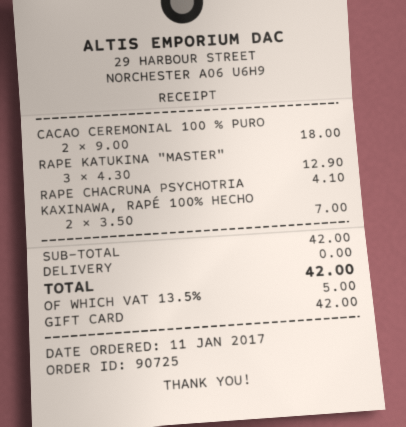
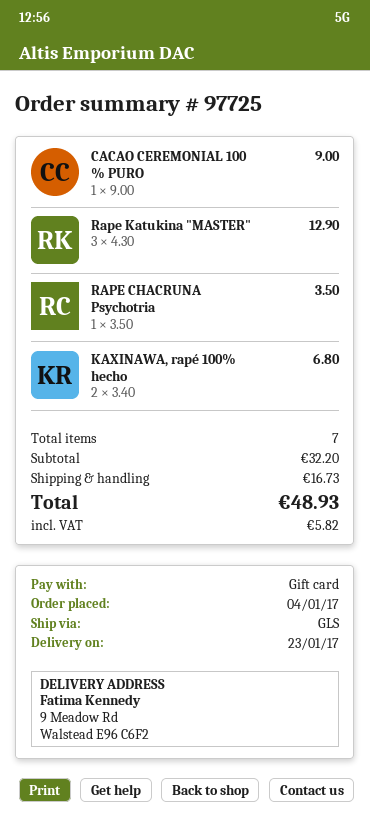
order number: 90725 -> 97725
order date: 2017-01-11 -> 2017-01-04
CACAO CEREMONIAL 100 % PURO: 2 x 9.00 = 18.00 -> 1 x 9.00 = 9.00
RAPE CHACRUNA PSYCHOTRIA: 1 x 4.10 = 4.10 -> 1 x 3.50 = 3.50
KAXINAWA, RAPÉ 100% HECHO: 2 x 3.50 = 7.00 -> 2 x 3.40 = 6.80
subtotal: 42.00 -> 32.20
shipping: 0.00 -> 16.73
tax: 5.00 -> 5.82
total: 42.00 -> 48.93

